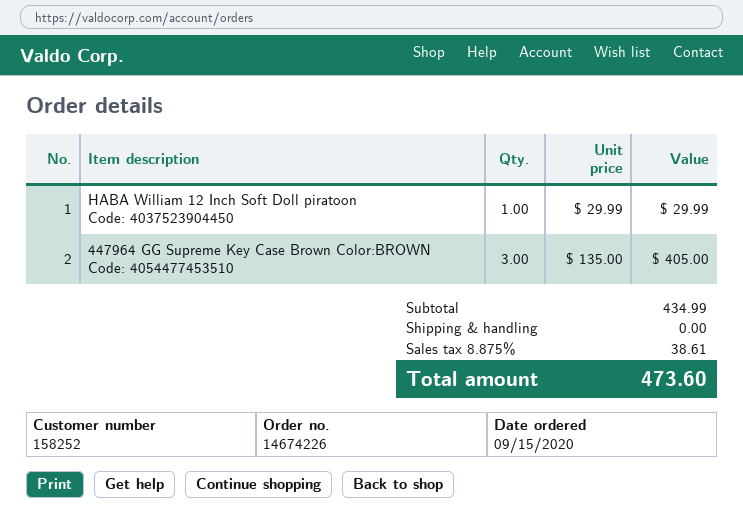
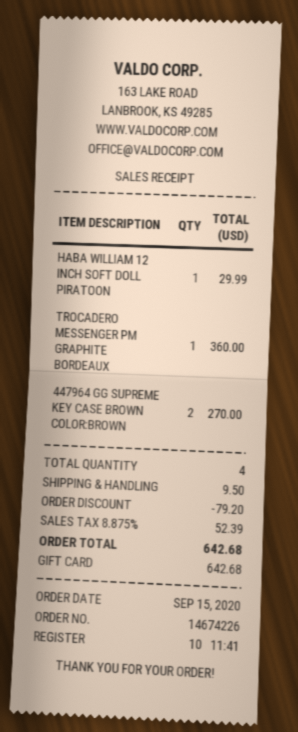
447964 GG Supreme Key Case Brown Color:BROWN: 3 for 405.00 -> 2 for 270.00
TROCADERO MESSENGER PM GRAPHITE BORDEAUX: none -> 1 for 360.00
discount: none -> 79.20
shipping: 0.00 -> 9.50
tax: 8.875% = 38.61 -> 8.875% = 52.39
total: 473.60 -> 642.68

